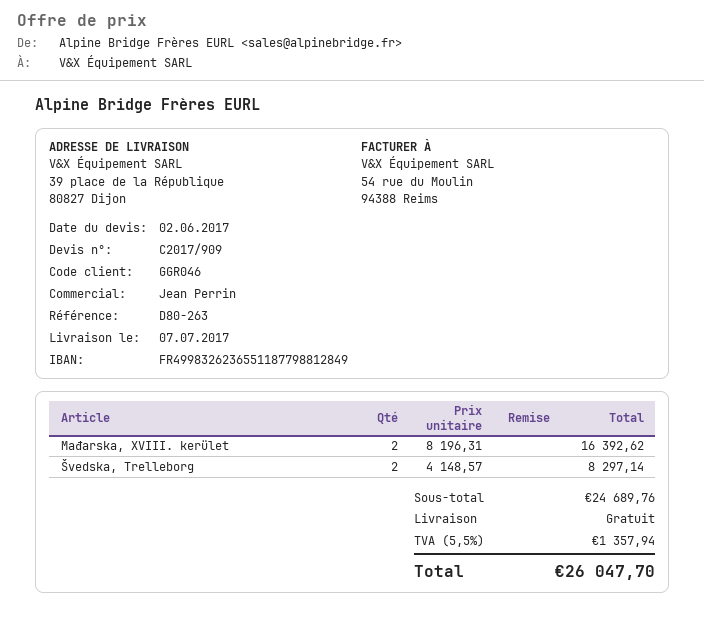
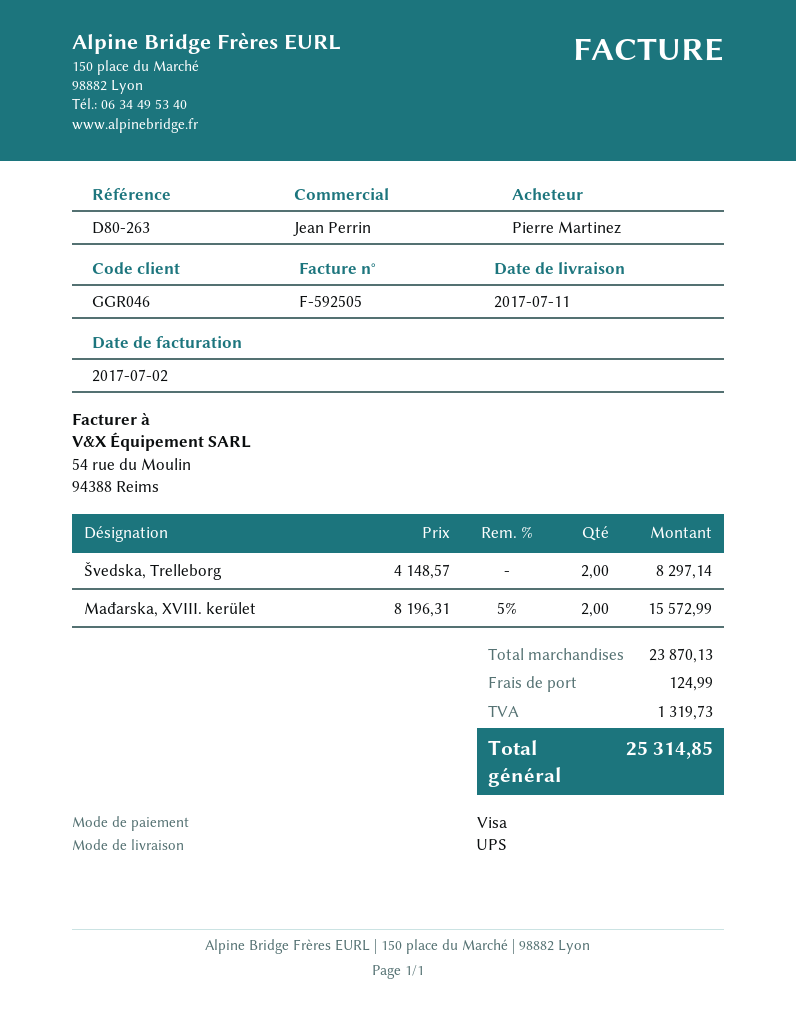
delivery date: 2017-07-07 -> 2017-07-11
Mađarska, XVIII. kerület: 2 x 8196.31 = 16392.62 -> 2 x 8196.31 - 5% = 15572.99
subtotal: 24689.76 -> 23870.13
shipping: 0.00 -> 124.99
tax: 1357.94 -> 1319.73
total: 26047.70 -> 25314.85

